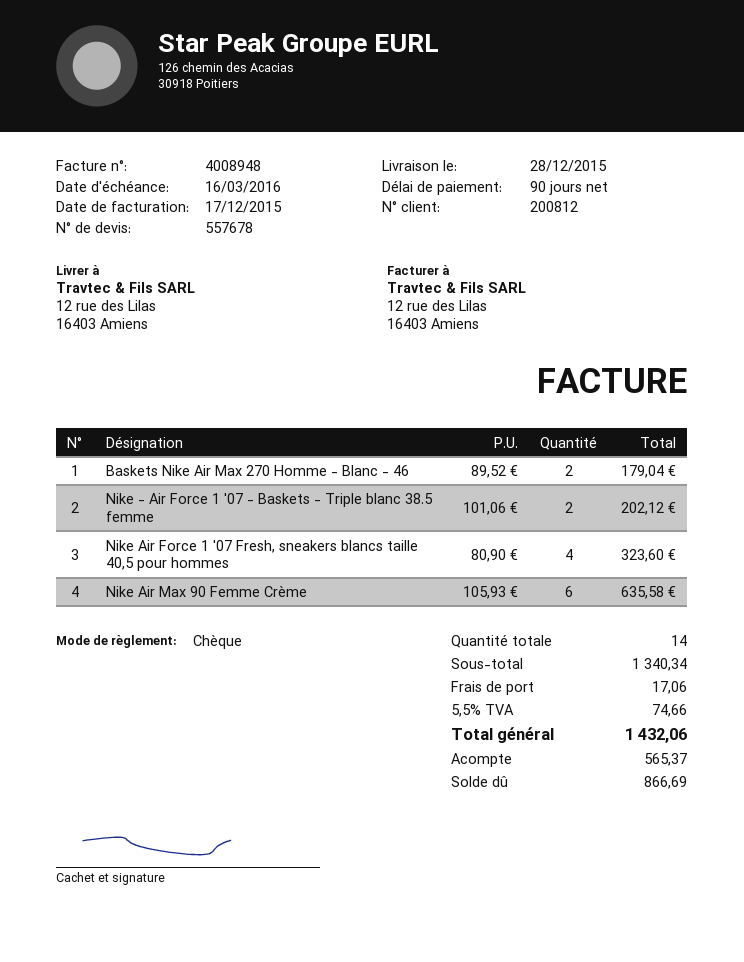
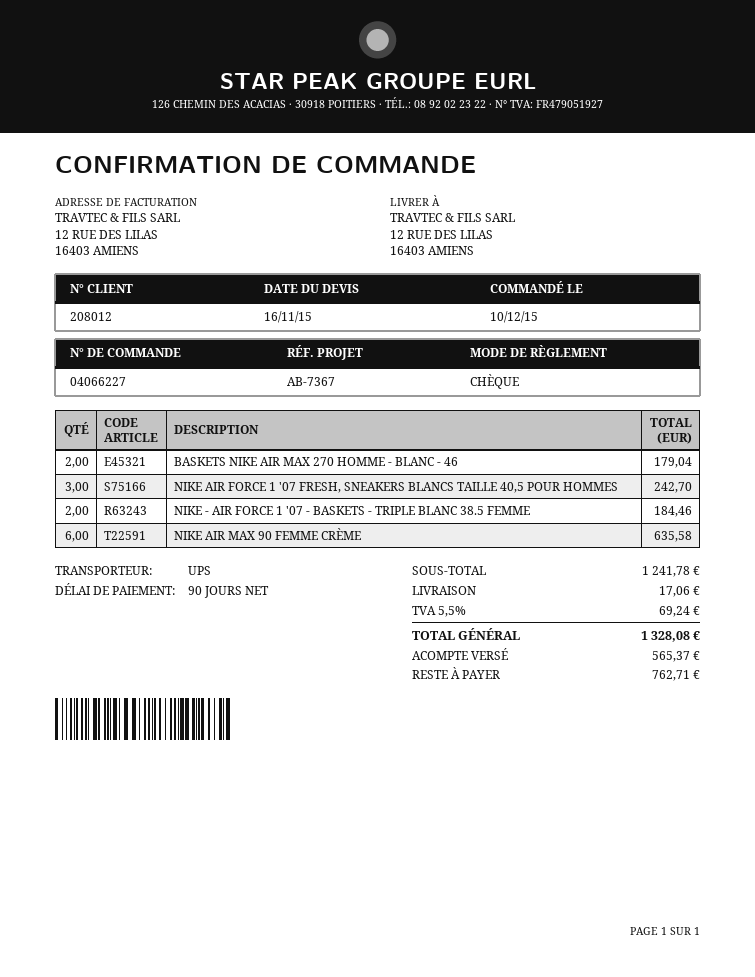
customer number: 200812 -> 208012
Nike - Air Force 1 '07 - Baskets - Triple blanc 38.5 femme: 2 for 202.12 -> 2 for 184.46
Nike Air Force 1 '07 Fresh, sneakers blancs taille 40,5 pour hommes: 4 for 323.60 -> 3 for 242.70
subtotal: 1340.34 -> 1241.78
tax: 5.5% = 74.66 -> 5.5% = 69.24
total: 1432.06 -> 1328.08
balance: 866.69 -> 762.71

